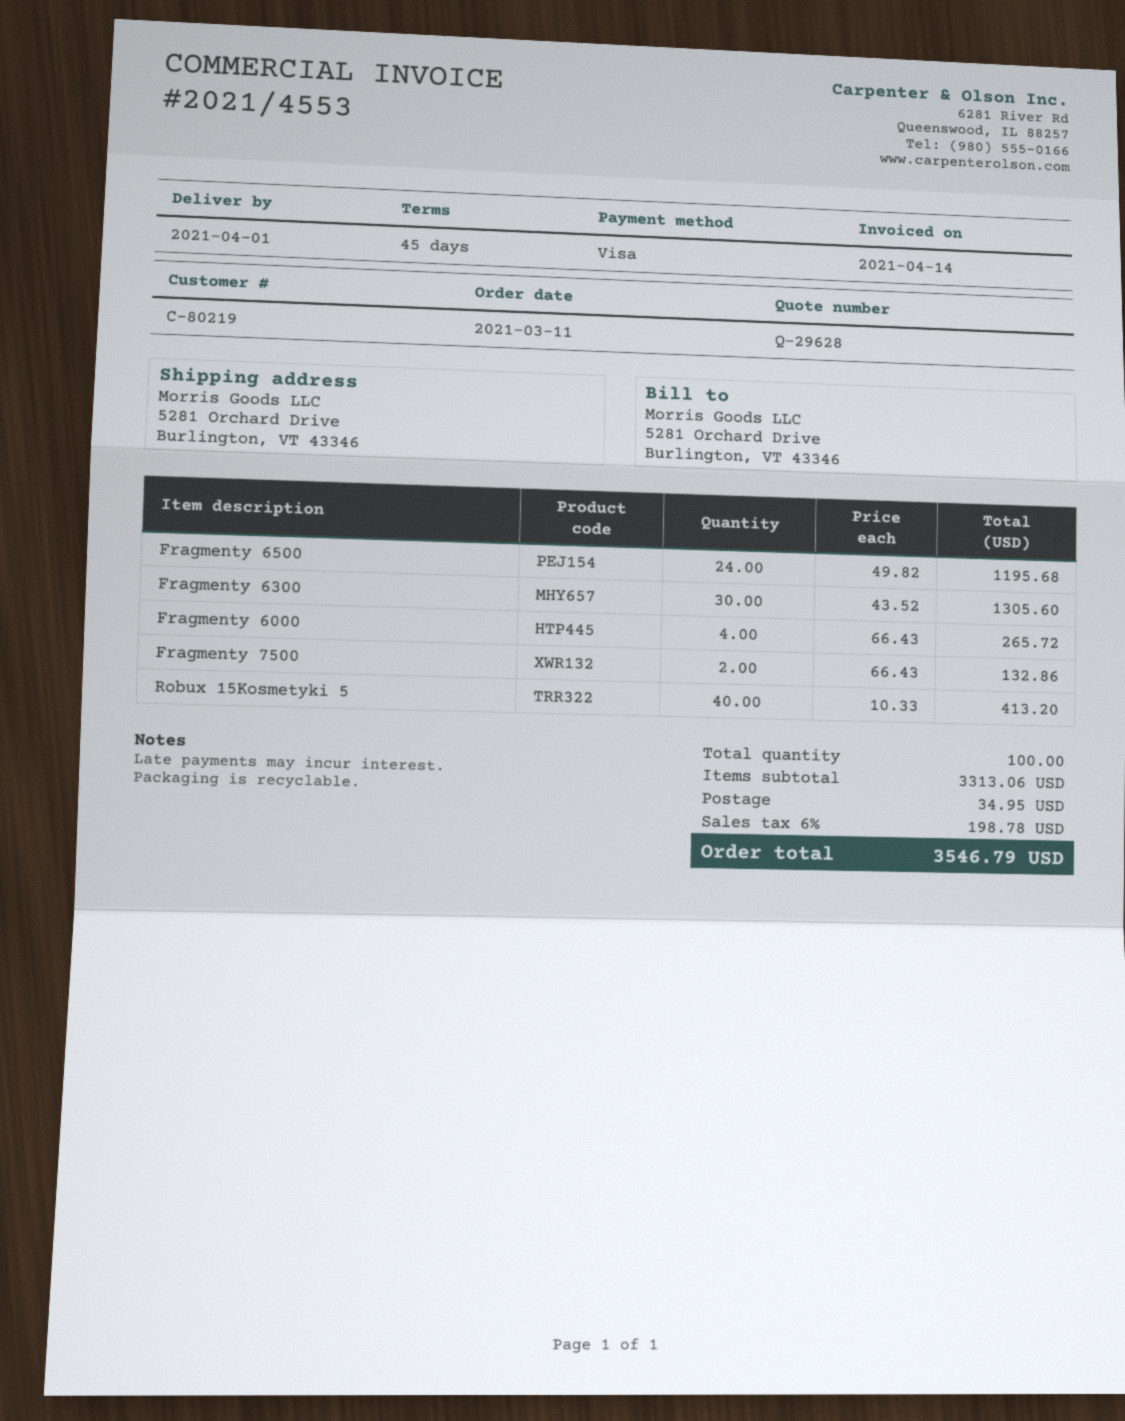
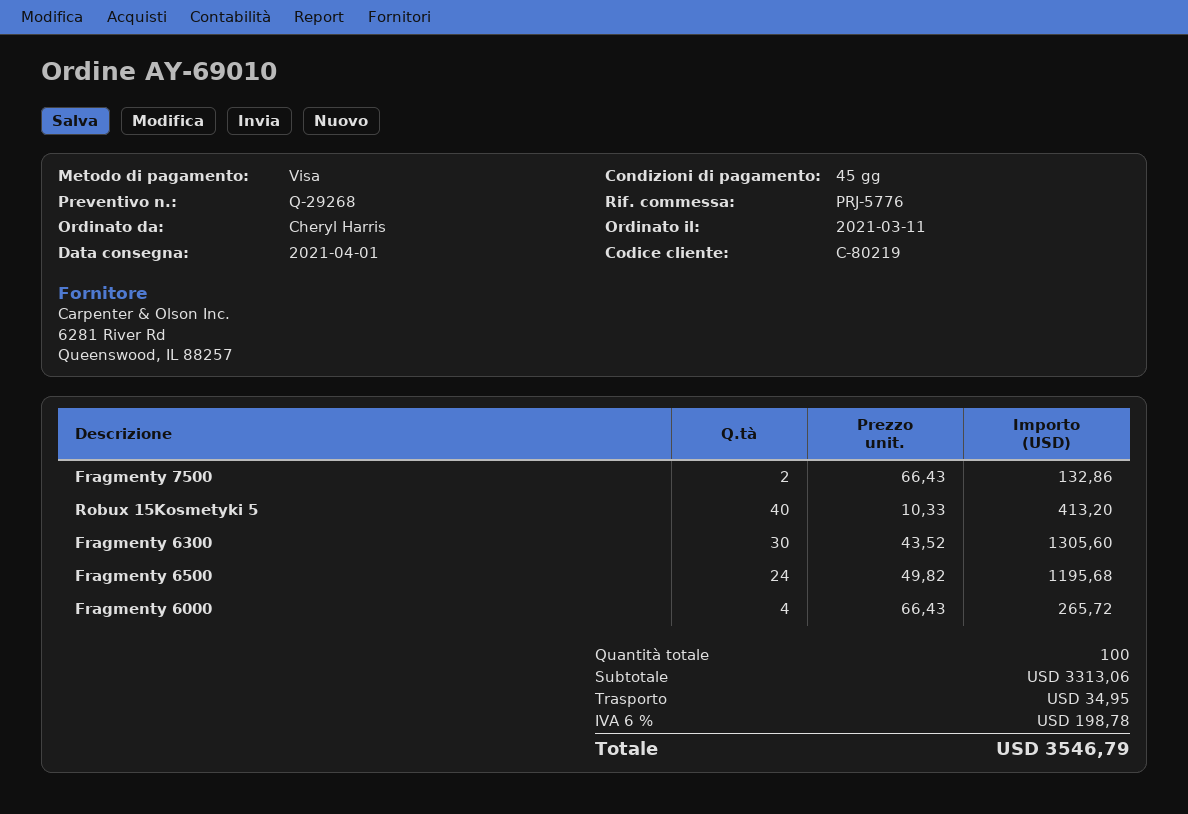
quote number: Q-29628 -> Q-29268

